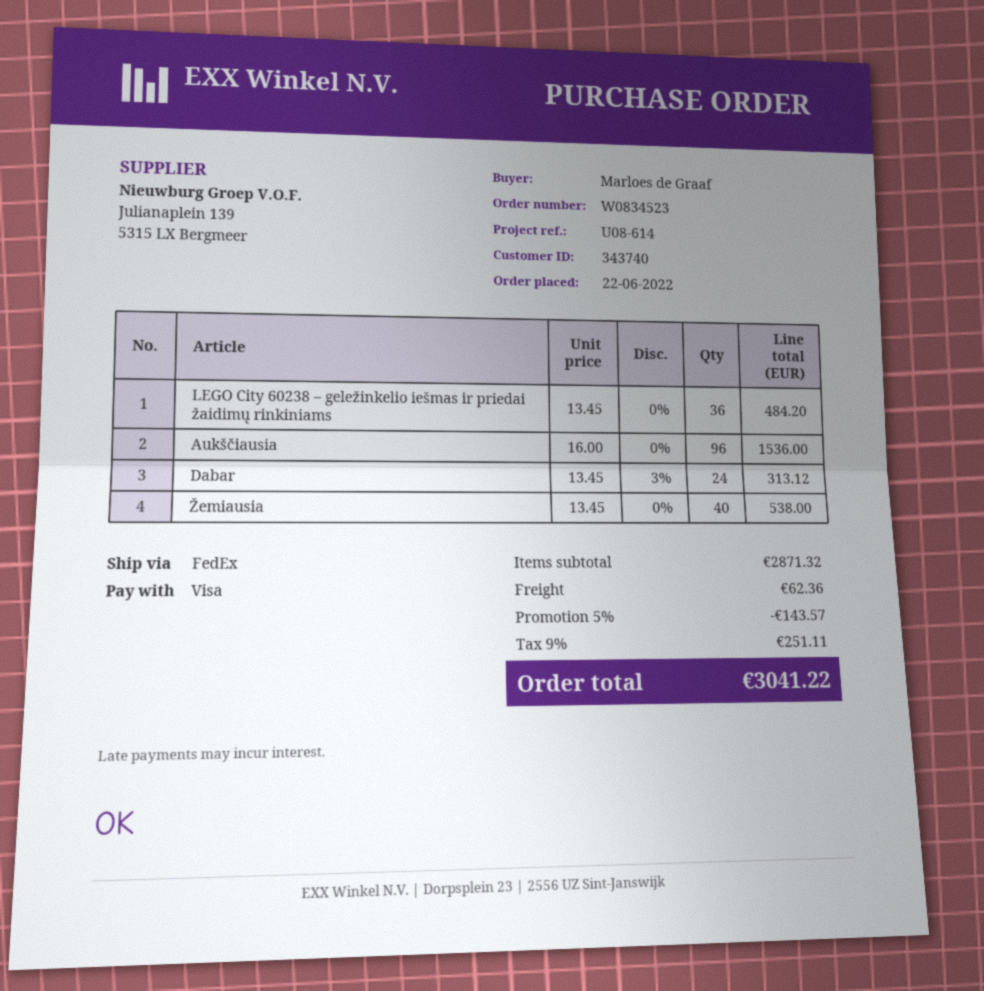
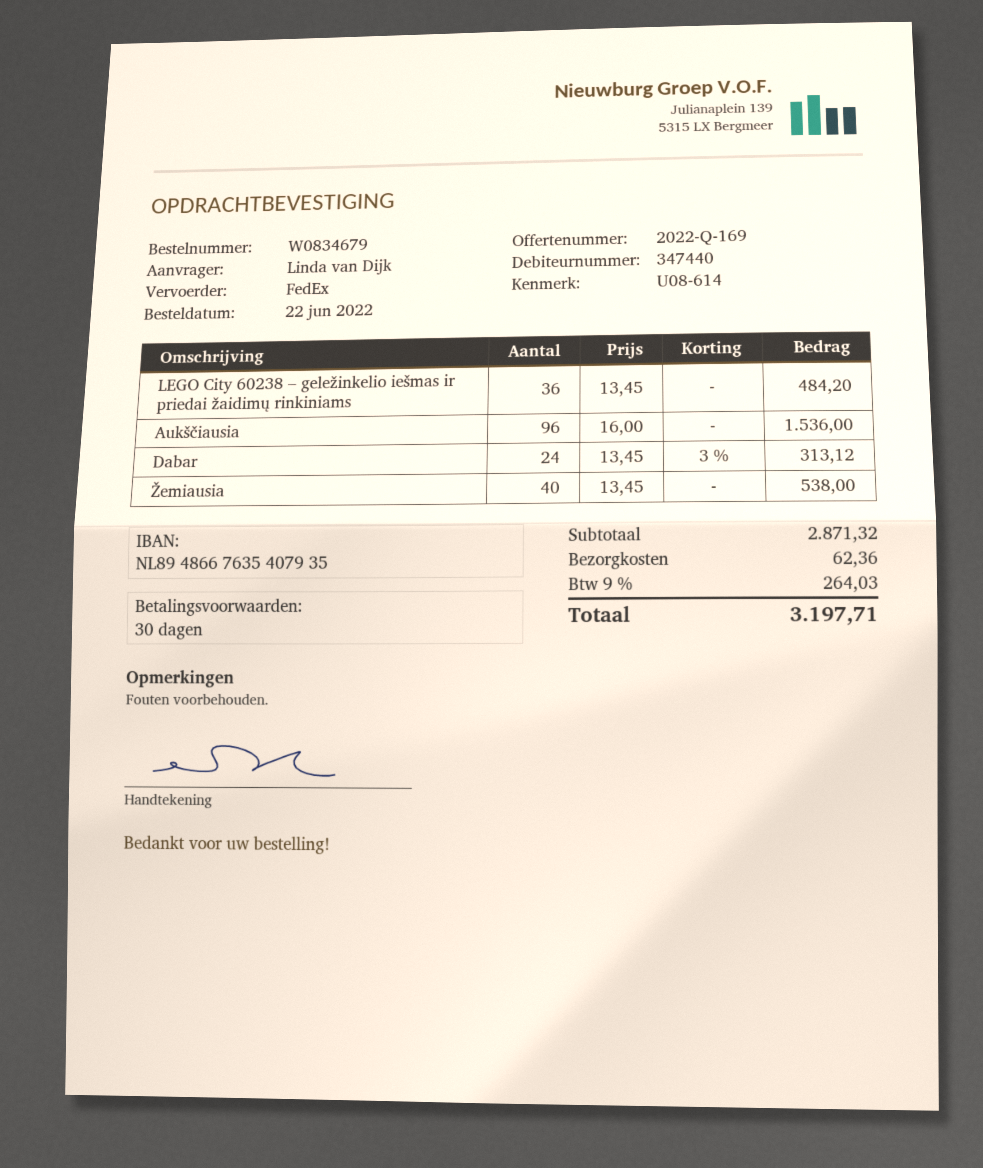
order number: W0834523 -> W0834679
customer number: 343740 -> 347440
ordered by: Marloes de Graaf -> Linda van Dijk
discount: 5% = 143.57 -> none
tax: 9% = 251.11 -> 9% = 264.03
total: 3041.22 -> 3197.71

